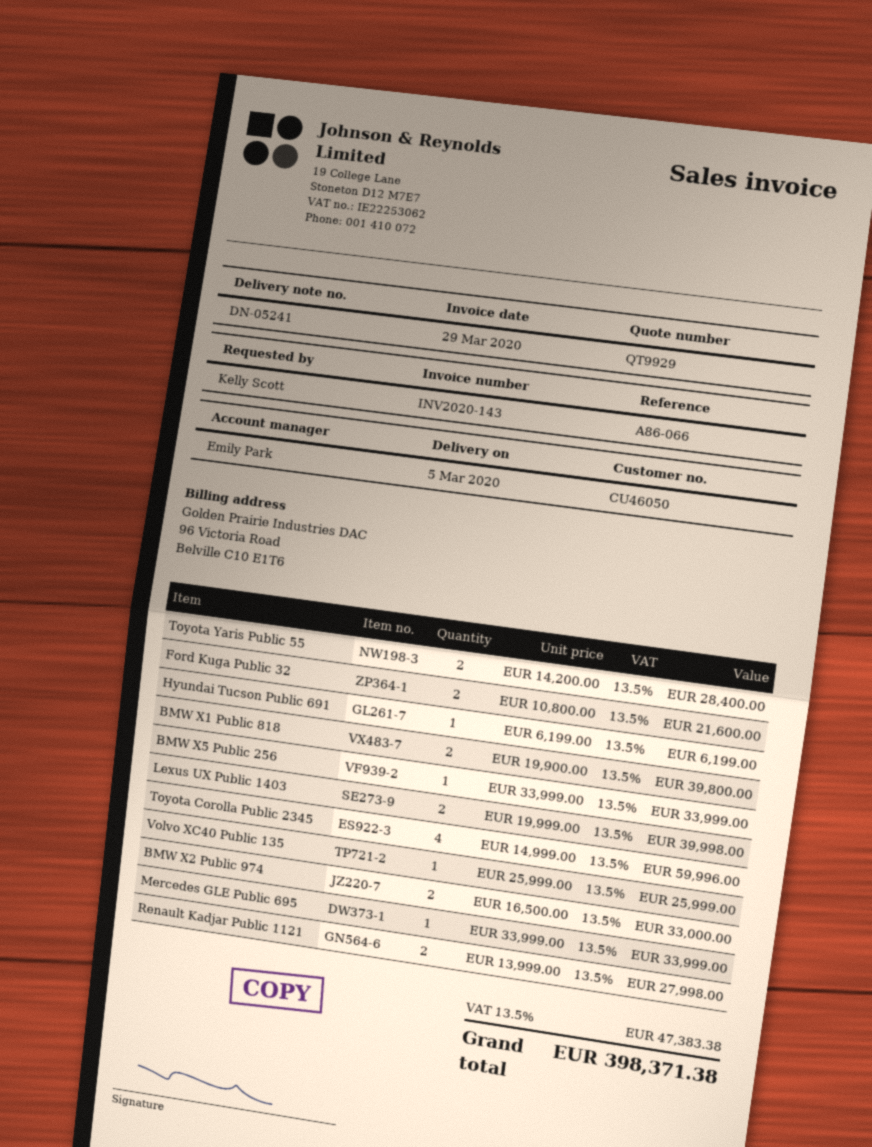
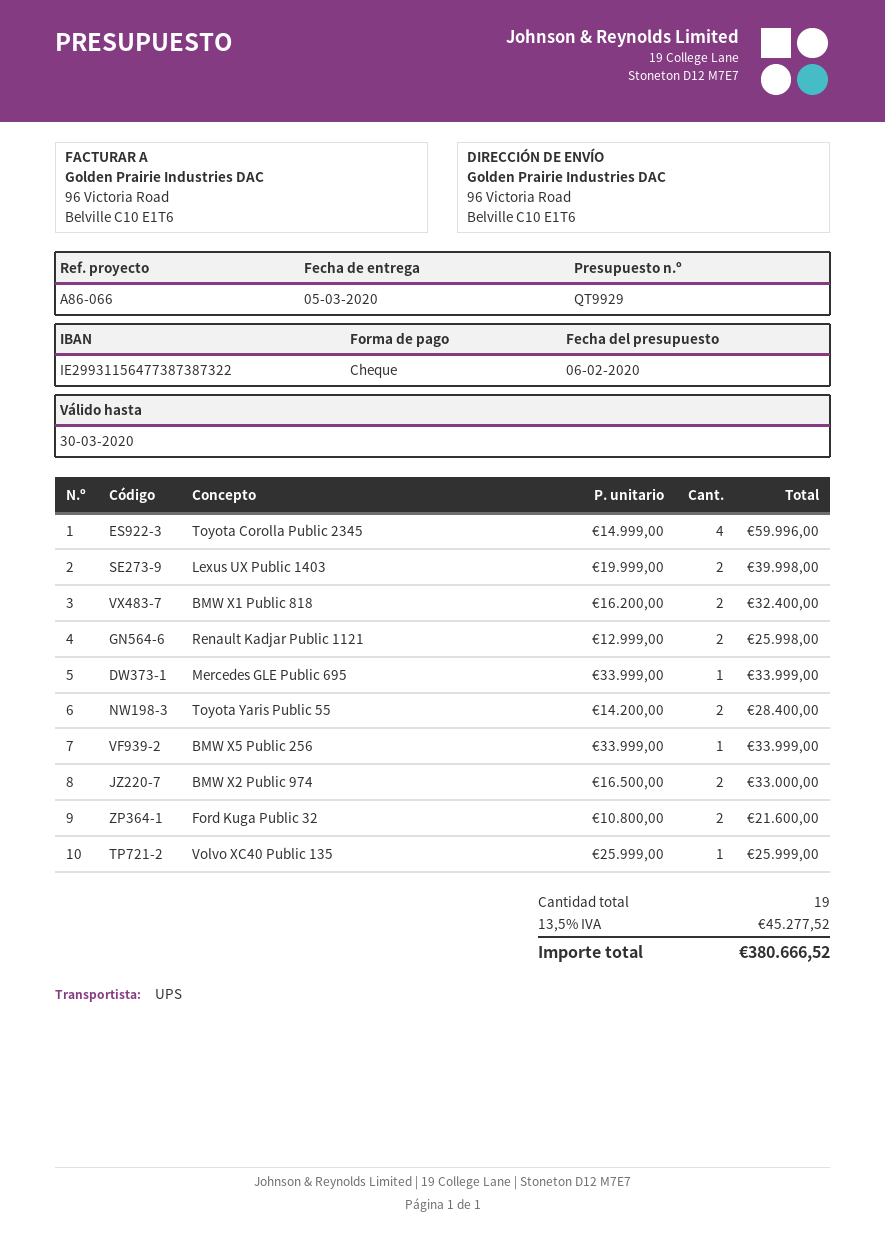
Hyundai Tucson Public 691: 1 x 6199.00 = 6199.00 -> none
BMW X1 Public 818: 2 x 19900.00 = 39800.00 -> 2 x 16200.00 = 32400.00
Renault Kadjar Public 1121: 2 x 13999.00 = 27998.00 -> 2 x 12999.00 = 25998.00
tax: 13.5% = 47383.38 -> 13.5% = 45277.52
total: 398371.38 -> 380666.52

